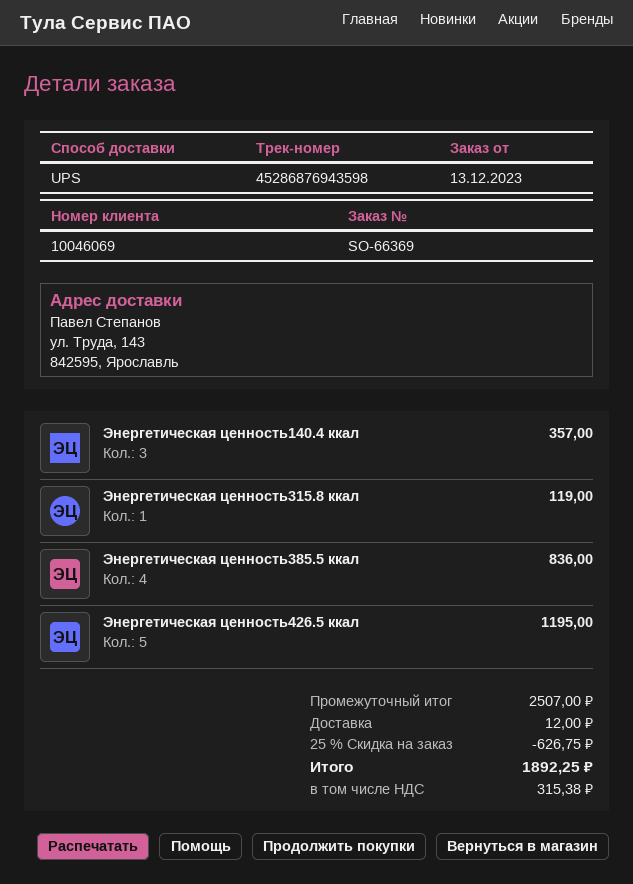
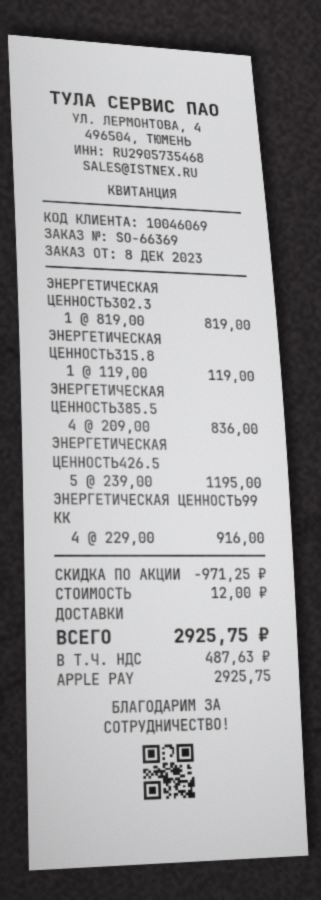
order date: 2023-12-13 -> 2023-12-08
Энергетическая ценность140.4 ккал: 3 for 357.00 -> none
ЭНЕРГЕТИЧЕСКАЯ ЦЕННОСТЬ302.3: none -> 1 for 819.00
ЭНЕРГЕТИЧЕСКАЯ ЦЕННОСТЬ99 КК: none -> 4 for 916.00
discount: 626.75 -> 971.25
tax: 315.38 -> 487.63
total: 1892.25 -> 2925.75

